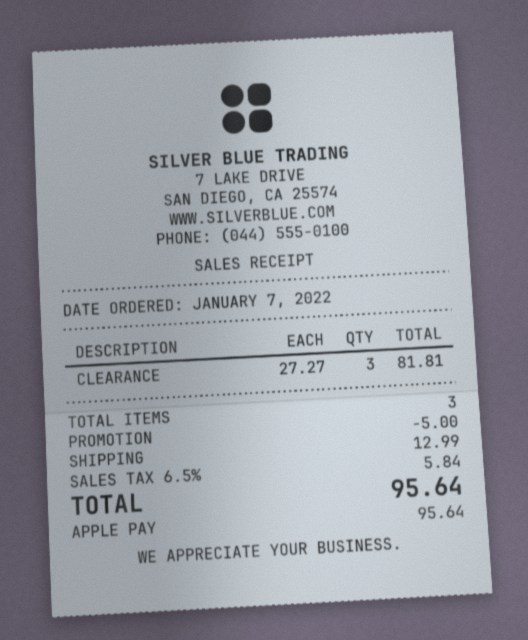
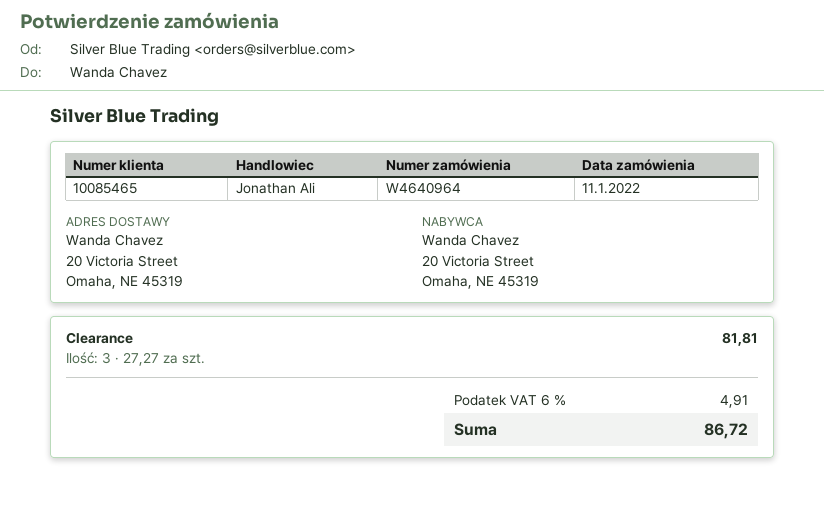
order date: 2022-01-07 -> 2022-01-11
discount: 5.00 -> none
shipping: 12.99 -> none
tax: 6.5% = 5.84 -> 6% = 4.91
total: 95.64 -> 86.72

